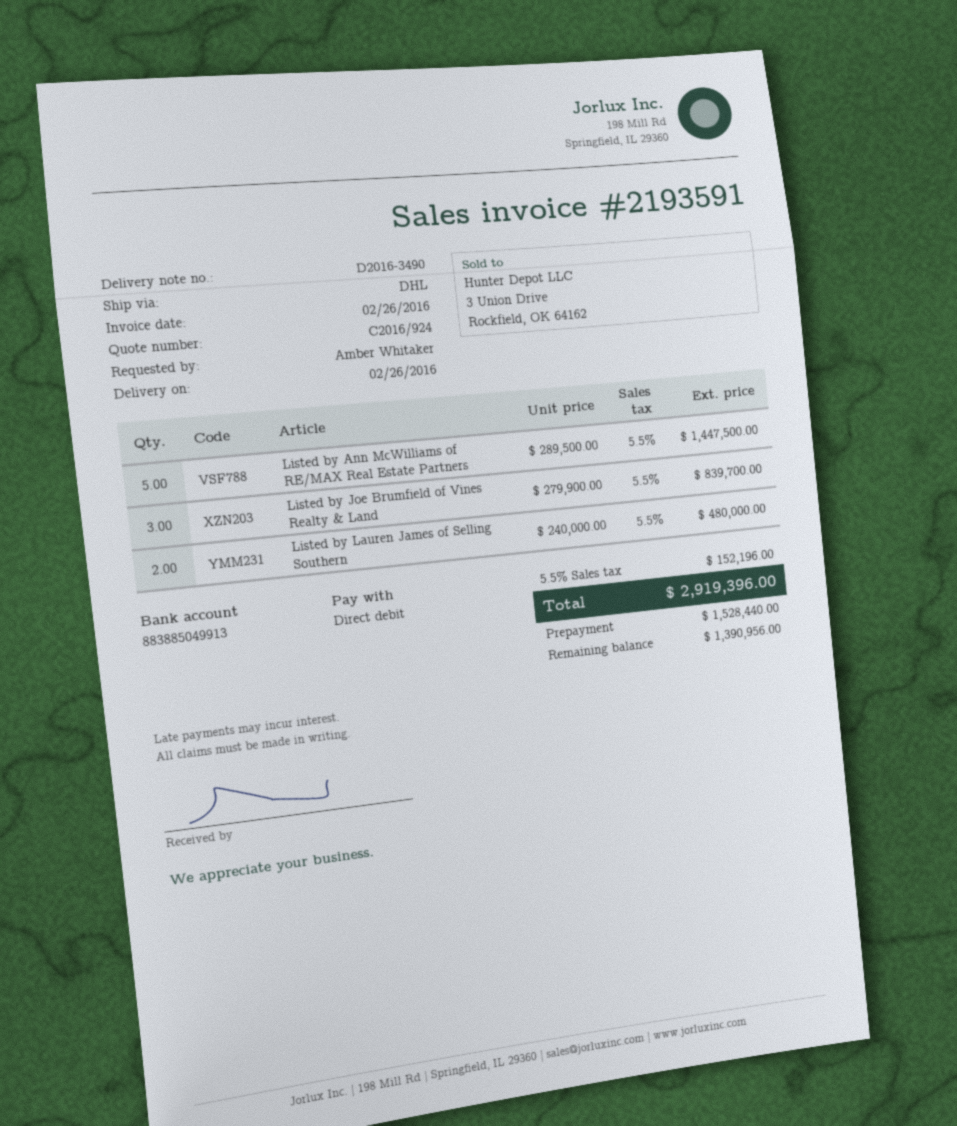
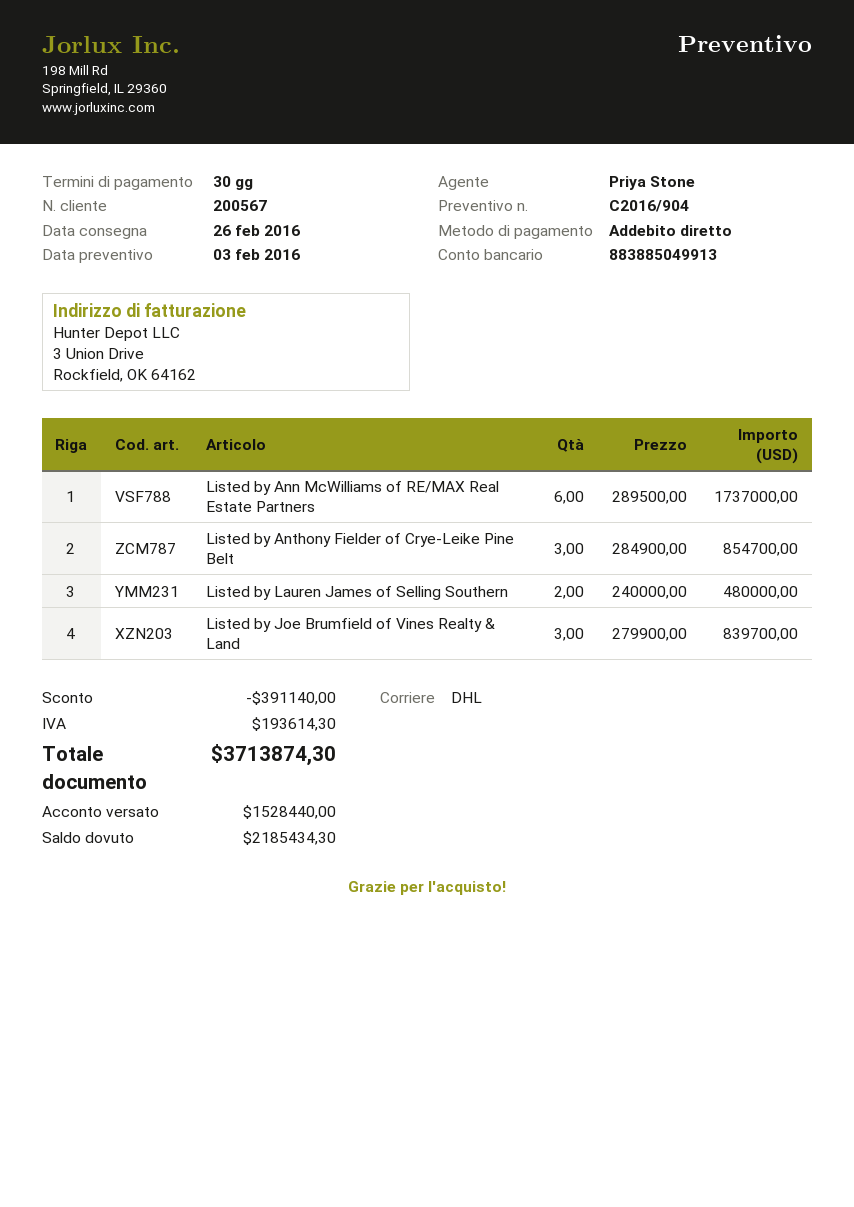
quote number: C2016/924 -> C2016/904
Listed by Ann McWilliams of RE/MAX Real Estate Partners: 5 x 289500.00 = 1447500.00 -> 6 x 289500.00 = 1737000.00
Listed by Anthony Fielder of Crye-Leike Pine Belt: none -> 3 x 284900.00 = 854700.00
discount: none -> 391140.00
tax: 152196.00 -> 193614.30
total: 2919396.00 -> 3713874.30
balance: 1390956.00 -> 2185434.30

